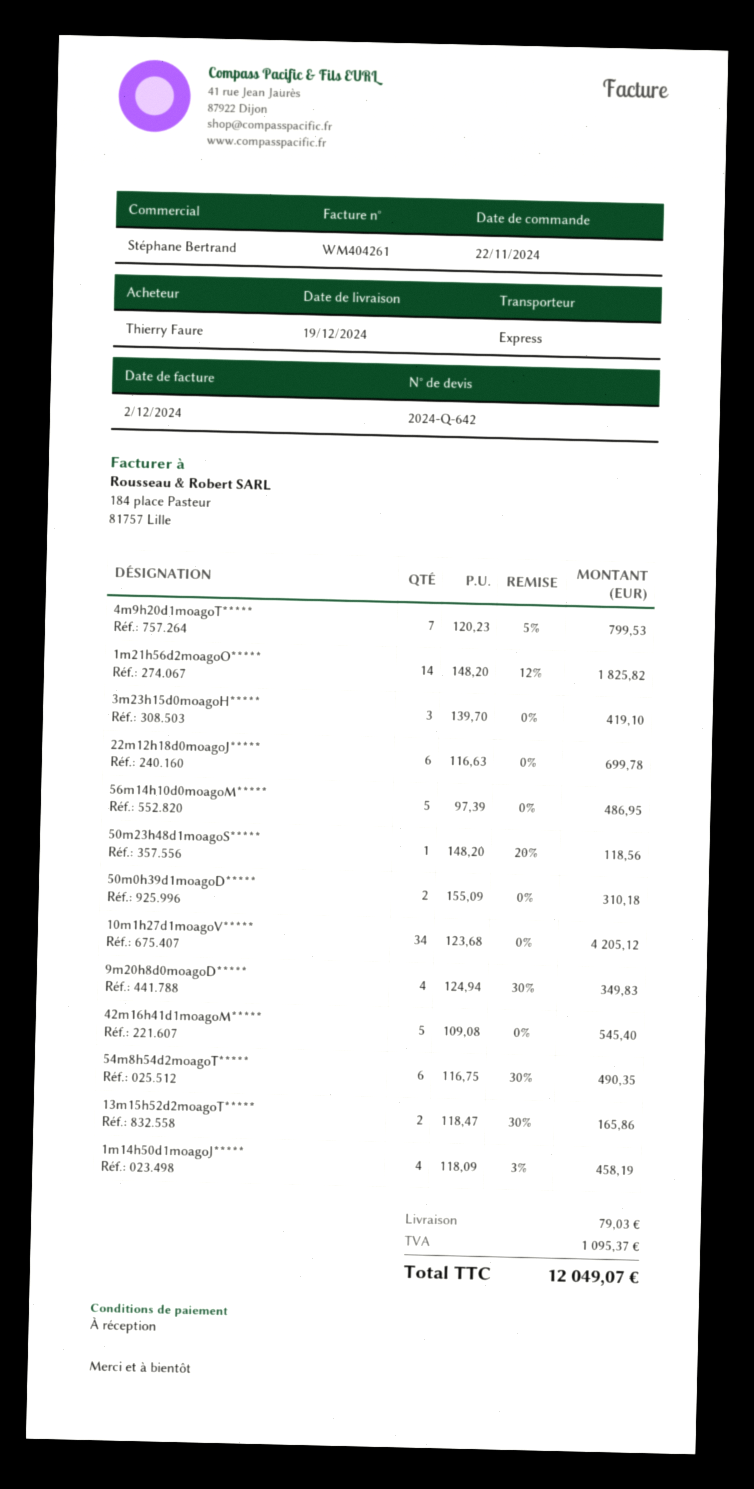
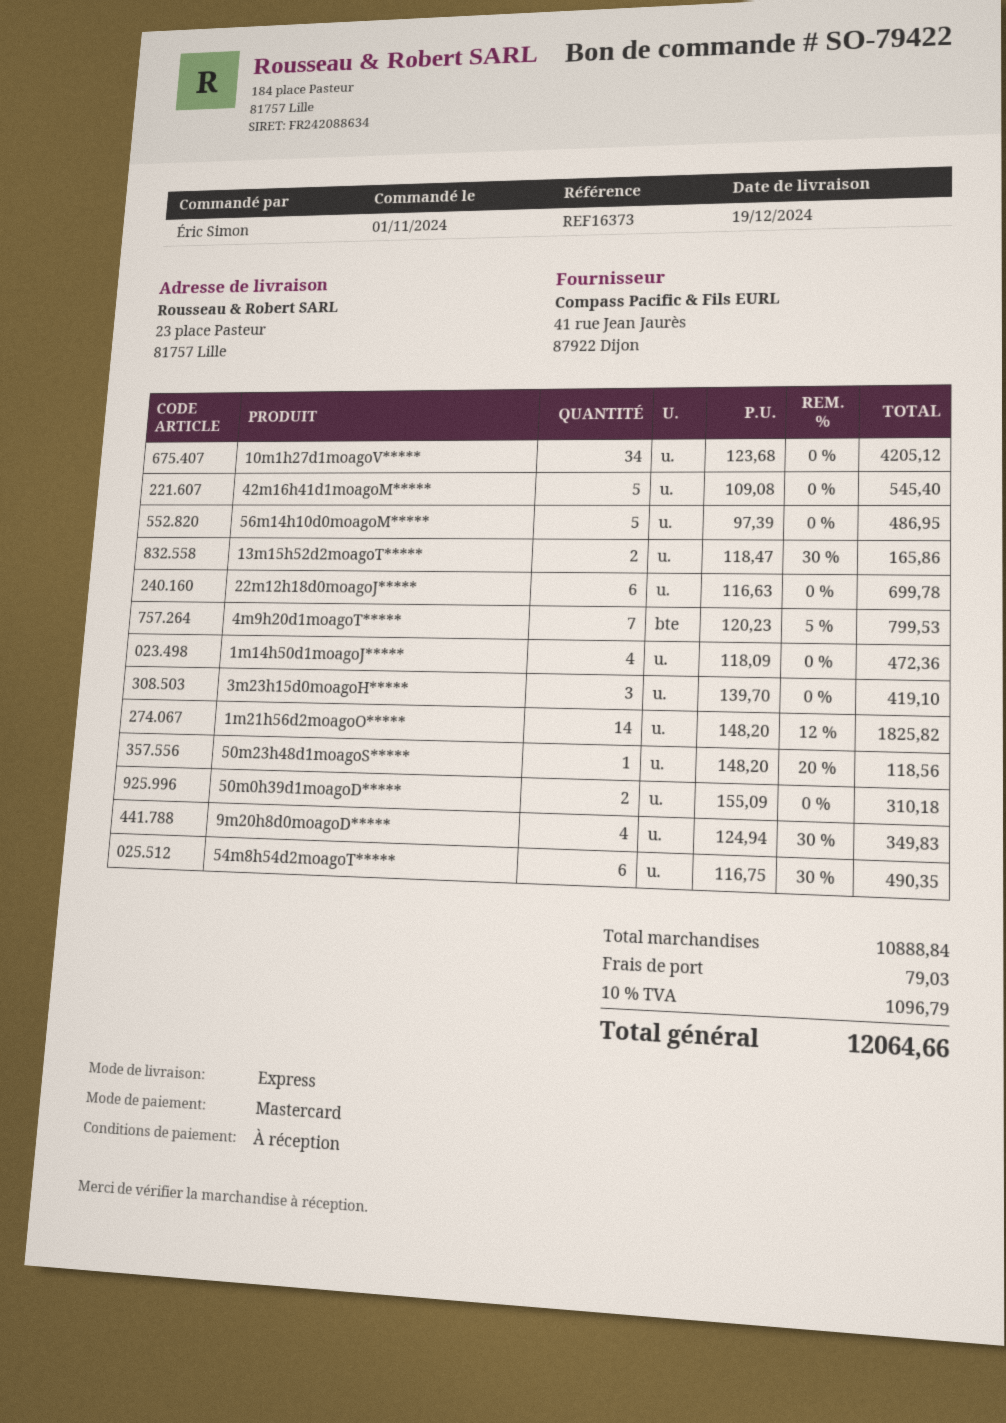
order date: 2024-11-22 -> 2024-11-01
ordered by: Thierry Faure -> Éric Simon
1m14h50d1moagoJ*****: 4 x 118.09 - 3% = 458.19 -> 4 x 118.09 = 472.36
tax: 1095.37 -> 1096.79
total: 12049.07 -> 12064.66

